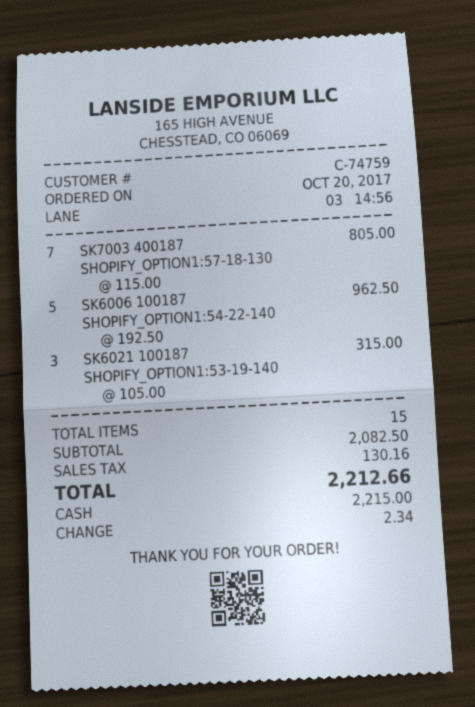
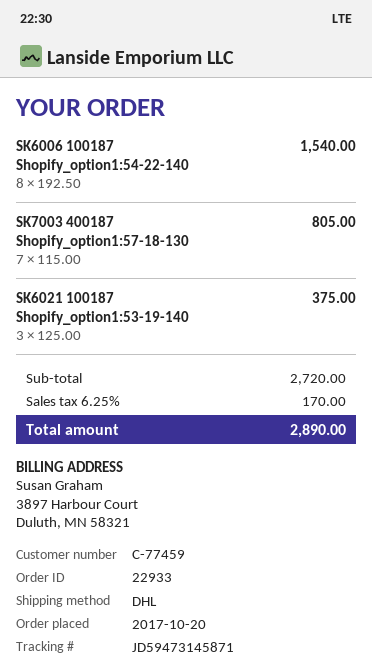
customer number: C-74759 -> C-77459
SK6006 100187 SHOPIFY_OPTION1:54-22-140: 5 x 192.50 = 962.50 -> 8 x 192.50 = 1540.00
SK6021 100187 SHOPIFY_OPTION1:53-19-140: 3 x 105.00 = 315.00 -> 3 x 125.00 = 375.00
subtotal: 2082.50 -> 2720.00
tax: 130.16 -> 170.00
total: 2212.66 -> 2890.00

